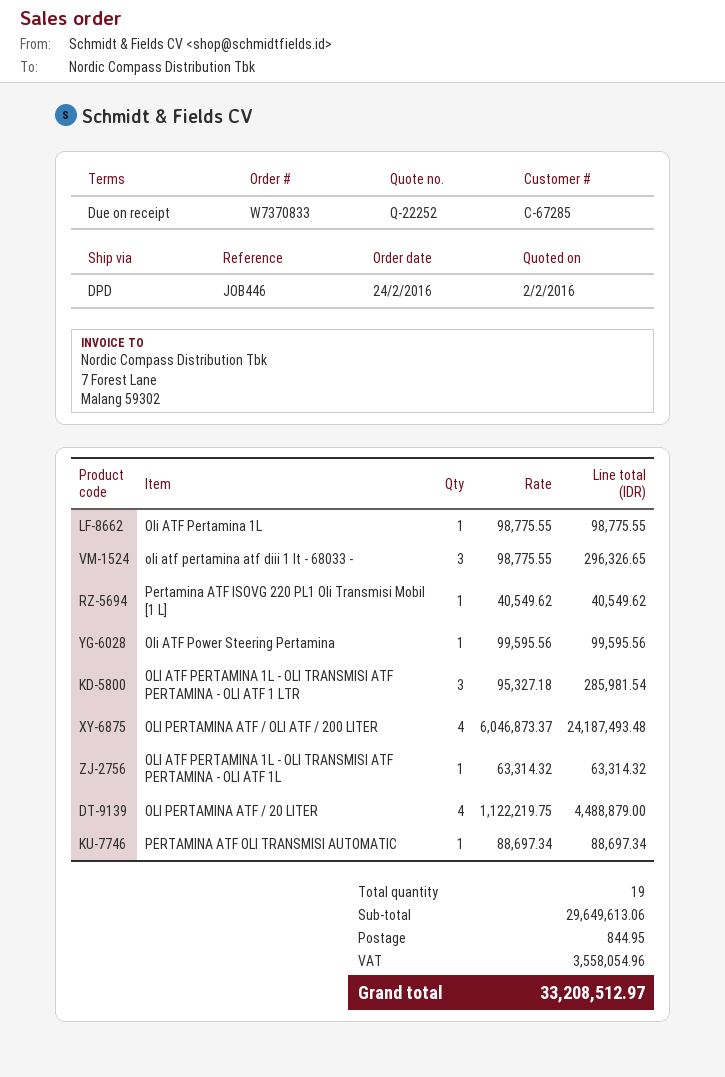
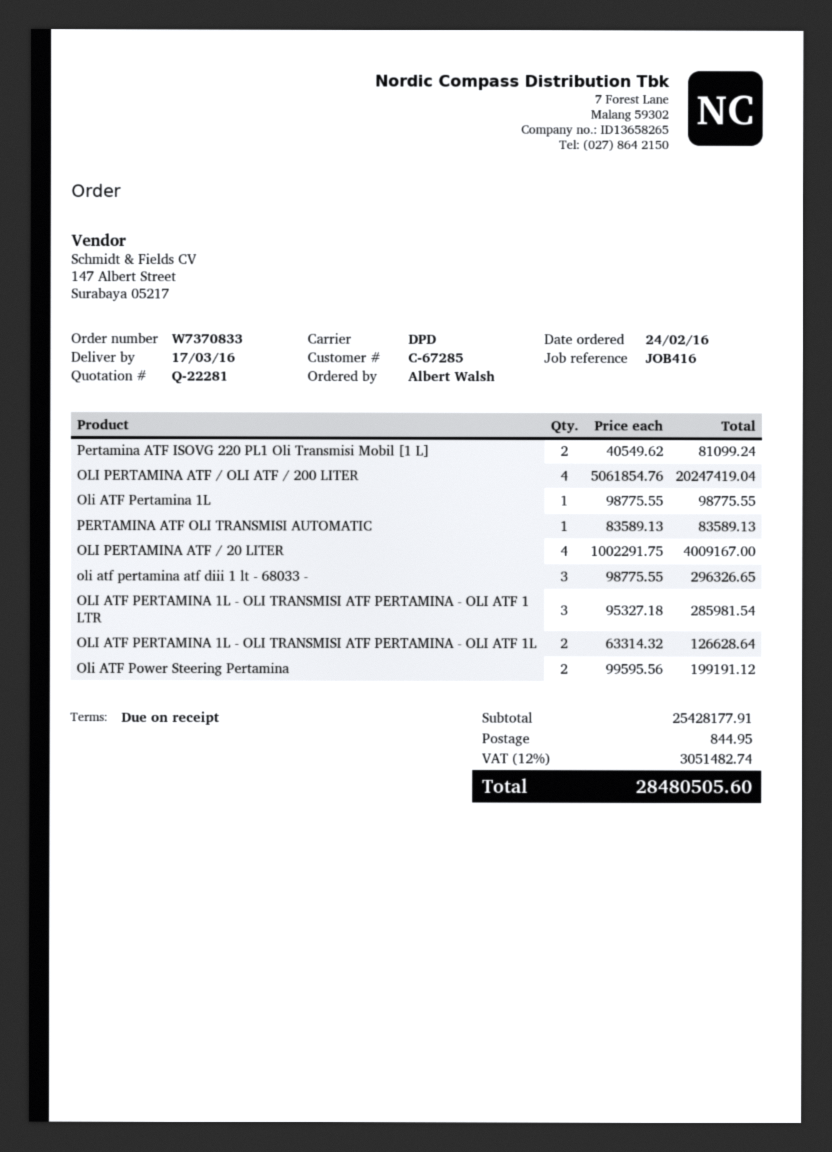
quote number: Q-22252 -> Q-22281
reference: JOB446 -> JOB416
Pertamina ATF ISOVG 220 PL1 Oli Transmisi Mobil [1 L]: 1 x 40549.62 = 40549.62 -> 2 x 40549.62 = 81099.24
Oli ATF Power Steering Pertamina: 1 x 99595.56 = 99595.56 -> 2 x 99595.56 = 199191.12
OLI PERTAMINA ATF / OLI ATF / 200 LITER: 4 x 6046873.37 = 24187493.48 -> 4 x 5061854.76 = 20247419.04
OLI ATF PERTAMINA 1L - OLI TRANSMISI ATF PERTAMINA - OLI ATF 1L: 1 x 63314.32 = 63314.32 -> 2 x 63314.32 = 126628.64
OLI PERTAMINA ATF / 20 LITER: 4 x 1122219.75 = 4488879.00 -> 4 x 1002291.75 = 4009167.00
PERTAMINA ATF OLI TRANSMISI AUTOMATIC: 1 x 88697.34 = 88697.34 -> 1 x 83589.13 = 83589.13
subtotal: 29649613.06 -> 25428177.91
tax: 3558054.96 -> 3051482.74
total: 33208512.97 -> 28480505.60

